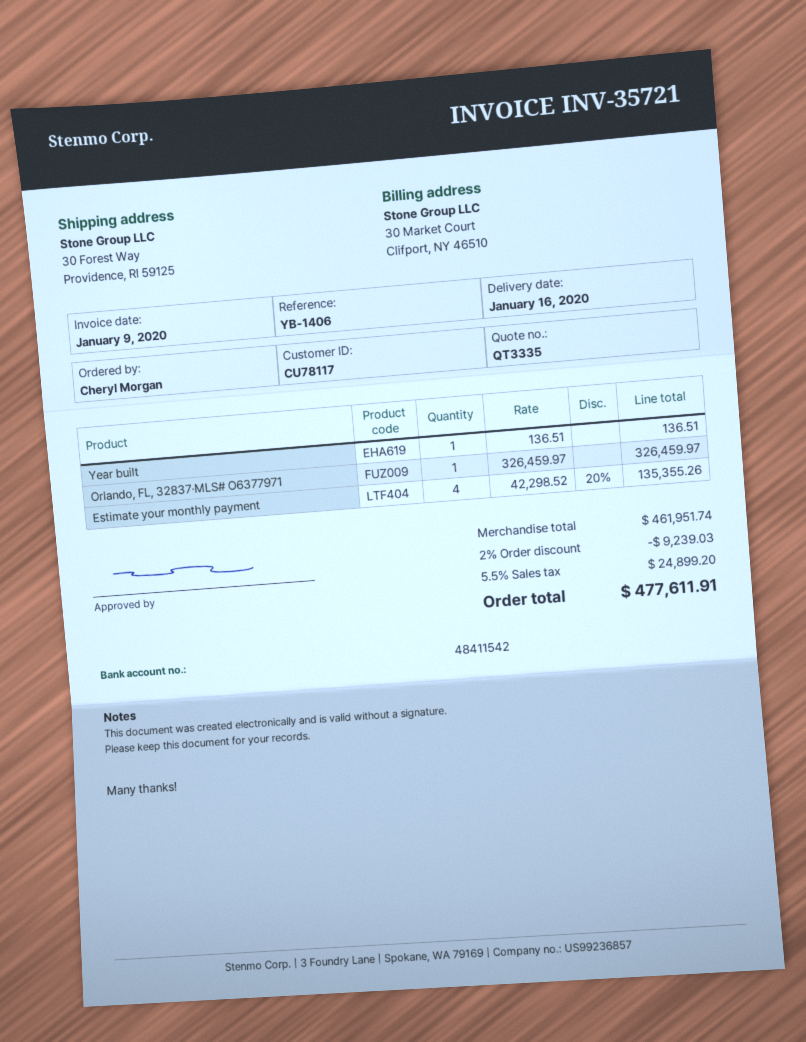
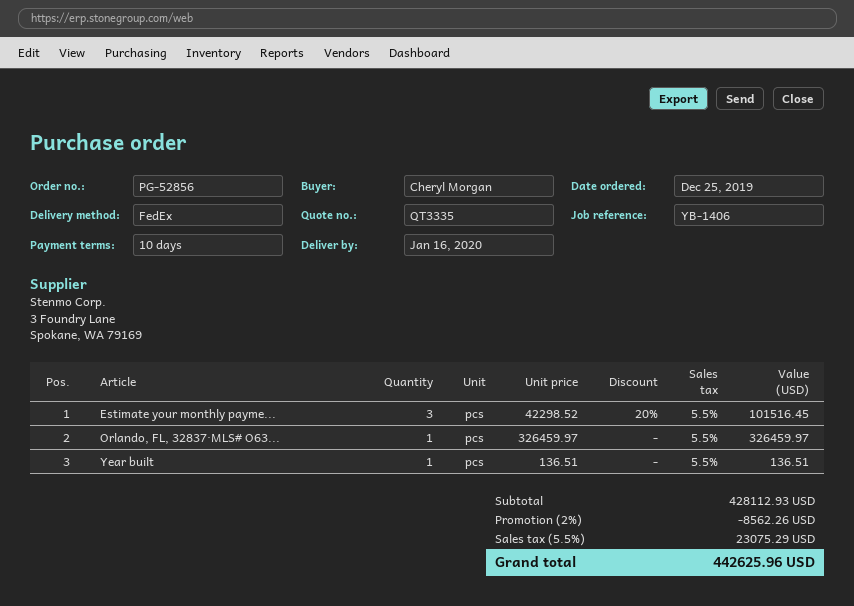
Estimate your monthly payment: 4 x 42298.52 - 20% = 135355.26 -> 3 x 42298.52 - 20% = 101516.45
subtotal: 461951.74 -> 428112.93
discount: 2% = 9239.03 -> 2% = 8562.26
tax: 5.5% = 24899.20 -> 5.5% = 23075.29
total: 477611.91 -> 442625.96

